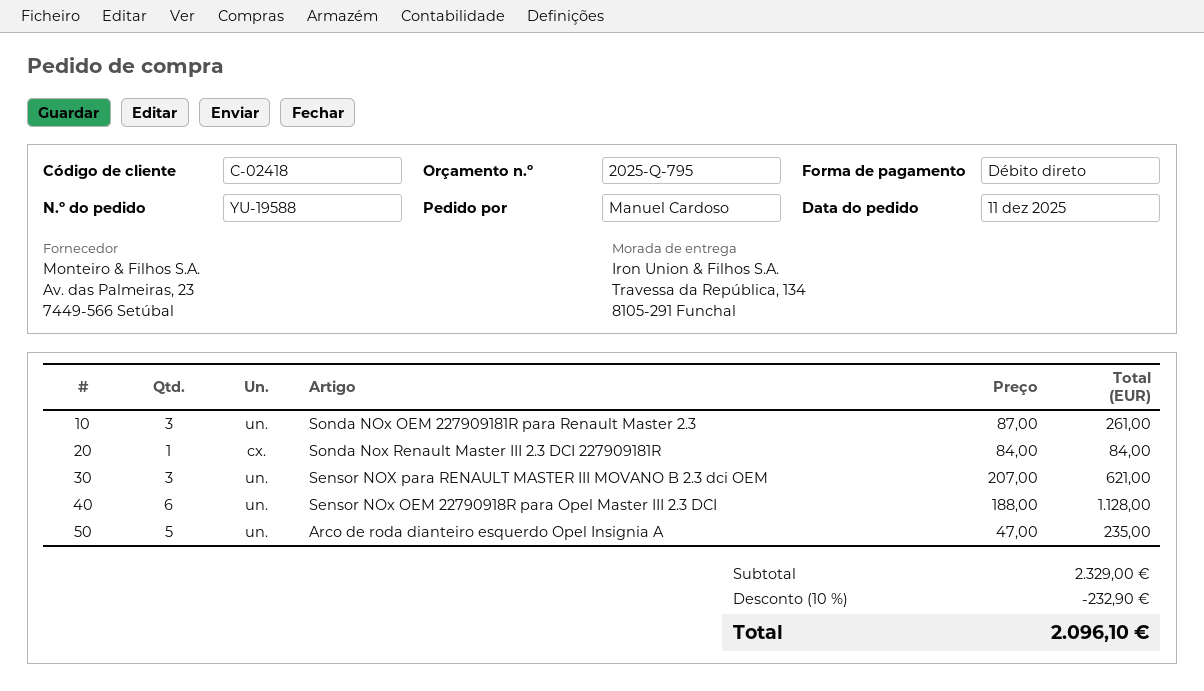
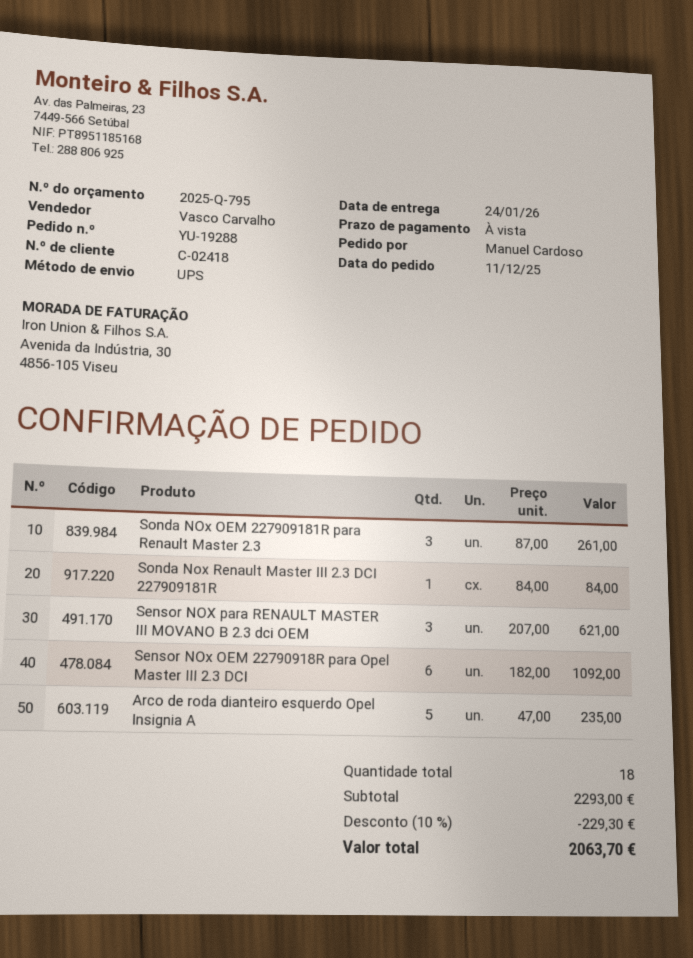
order number: YU-19588 -> YU-19288
Sensor NOx OEM 22790918R para Opel Master III 2.3 DCI: 6 x 188.00 = 1128.00 -> 6 x 182.00 = 1092.00
subtotal: 2329.00 -> 2293.00
discount: 10% = 232.90 -> 10% = 229.30
total: 2096.10 -> 2063.70

